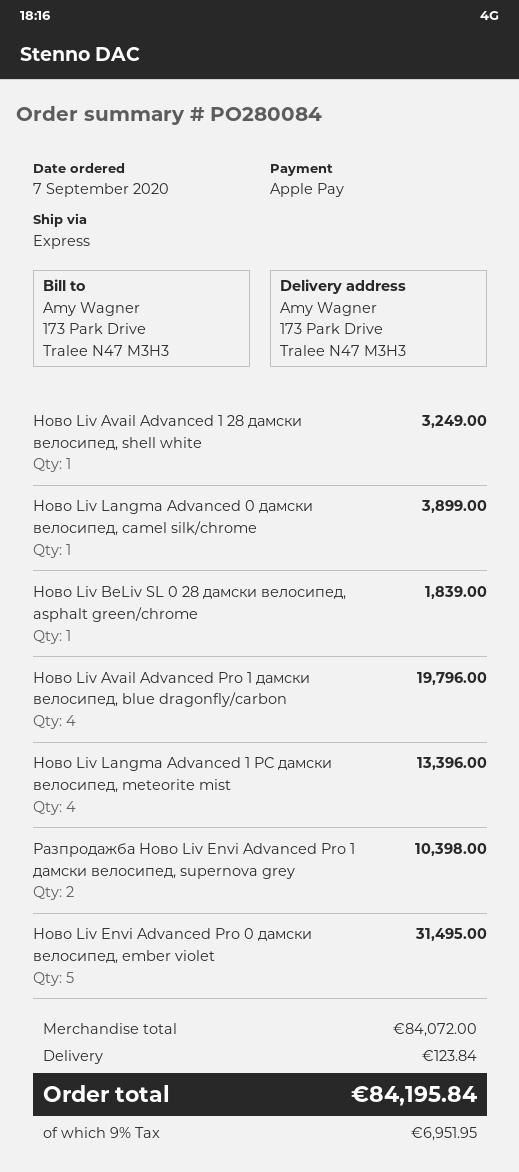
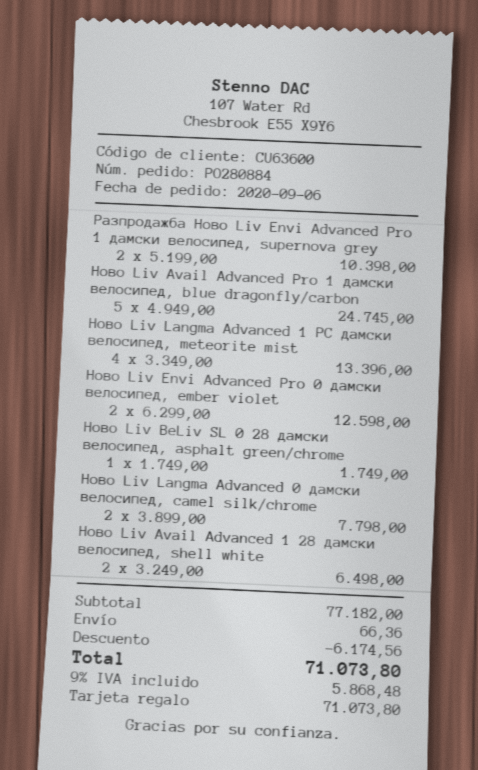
order number: PO280084 -> PO280884
order date: 2020-09-07 -> 2020-09-06
payment method: Apple Pay -> gift card
Ново Liv Avail Advanced 1 28 дамски велосипед, shell white: 1 for 3249.00 -> 2 for 6498.00
Ново Liv Langma Advanced 0 дамски велосипед, camel silk/chrome: 1 for 3899.00 -> 2 for 7798.00
Ново Liv BeLiv SL 0 28 дамски велосипед, asphalt green/chrome: 1 for 1839.00 -> 1 for 1749.00
Ново Liv Avail Advanced Pro 1 дамски велосипед, blue dragonfly/carbon: 4 for 19796.00 -> 5 for 24745.00
Ново Liv Envi Advanced Pro 0 дамски велосипед, ember violet: 5 for 31495.00 -> 2 for 12598.00
subtotal: 84072.00 -> 77182.00
discount: none -> 6174.56
shipping: 123.84 -> 66.36
tax: 9% = 6951.95 -> 9% = 5868.48
total: 84195.84 -> 71073.80

